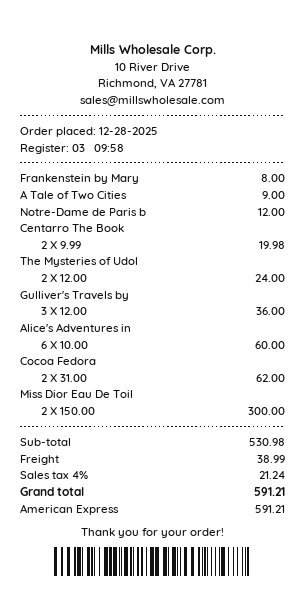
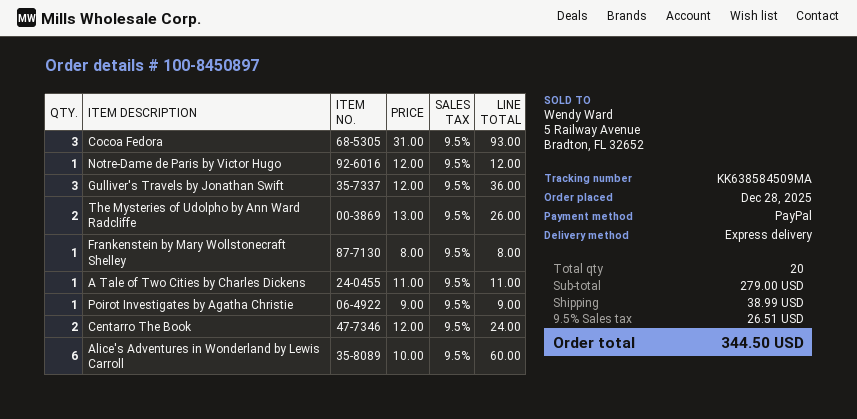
payment method: American Express -> PayPal
A Tale of Two Cities: 1 x 9.00 = 9.00 -> 1 x 11.00 = 11.00
Centarro The Book: 2 x 9.99 = 19.98 -> 2 x 12.00 = 24.00
The Mysteries of Udol: 2 x 12.00 = 24.00 -> 2 x 13.00 = 26.00
Cocoa Fedora: 2 x 31.00 = 62.00 -> 3 x 31.00 = 93.00
Miss Dior Eau De Toil: 2 x 150.00 = 300.00 -> none
Poirot Investigates by Agatha Christie: none -> 1 x 9.00 = 9.00
subtotal: 530.98 -> 279.00
tax: 4% = 21.24 -> 9.5% = 26.51
total: 591.21 -> 344.50

